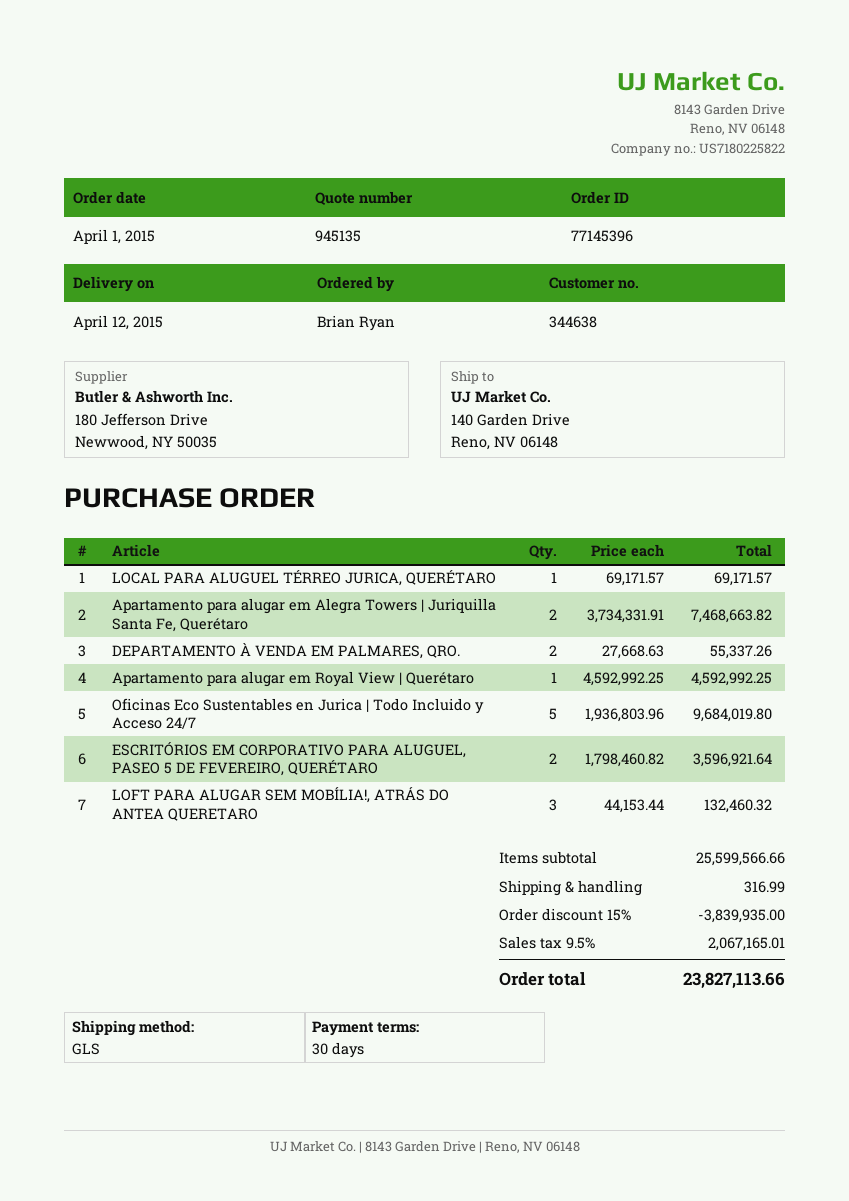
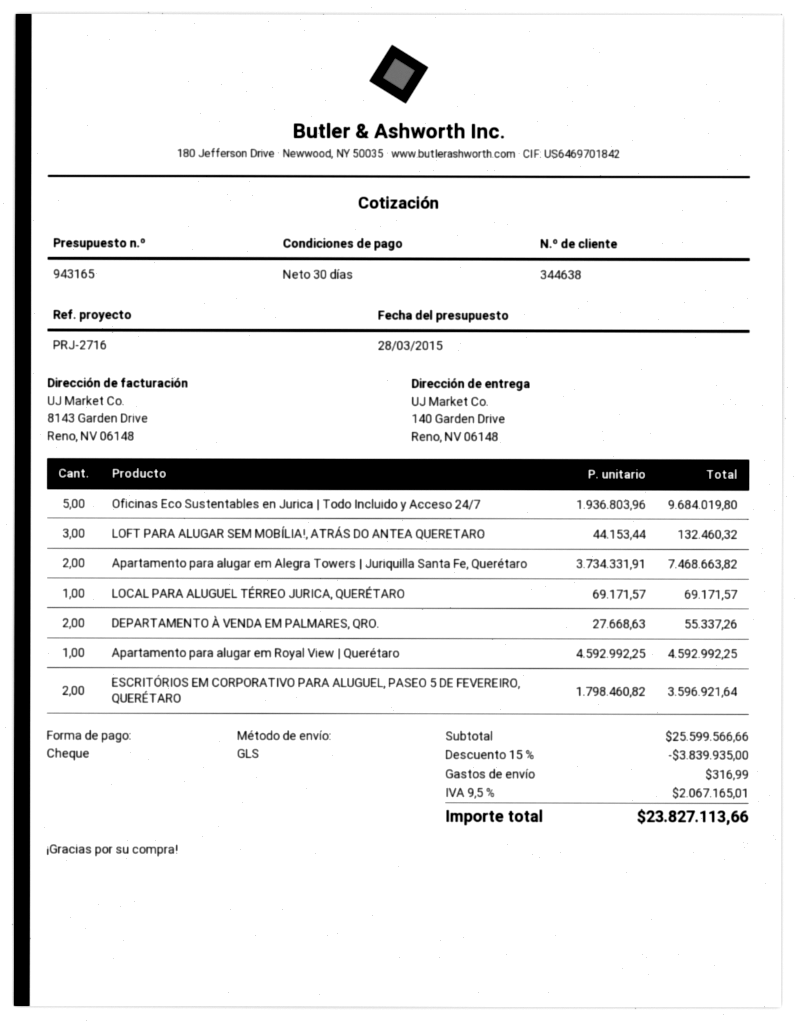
quote number: 945135 -> 943165

